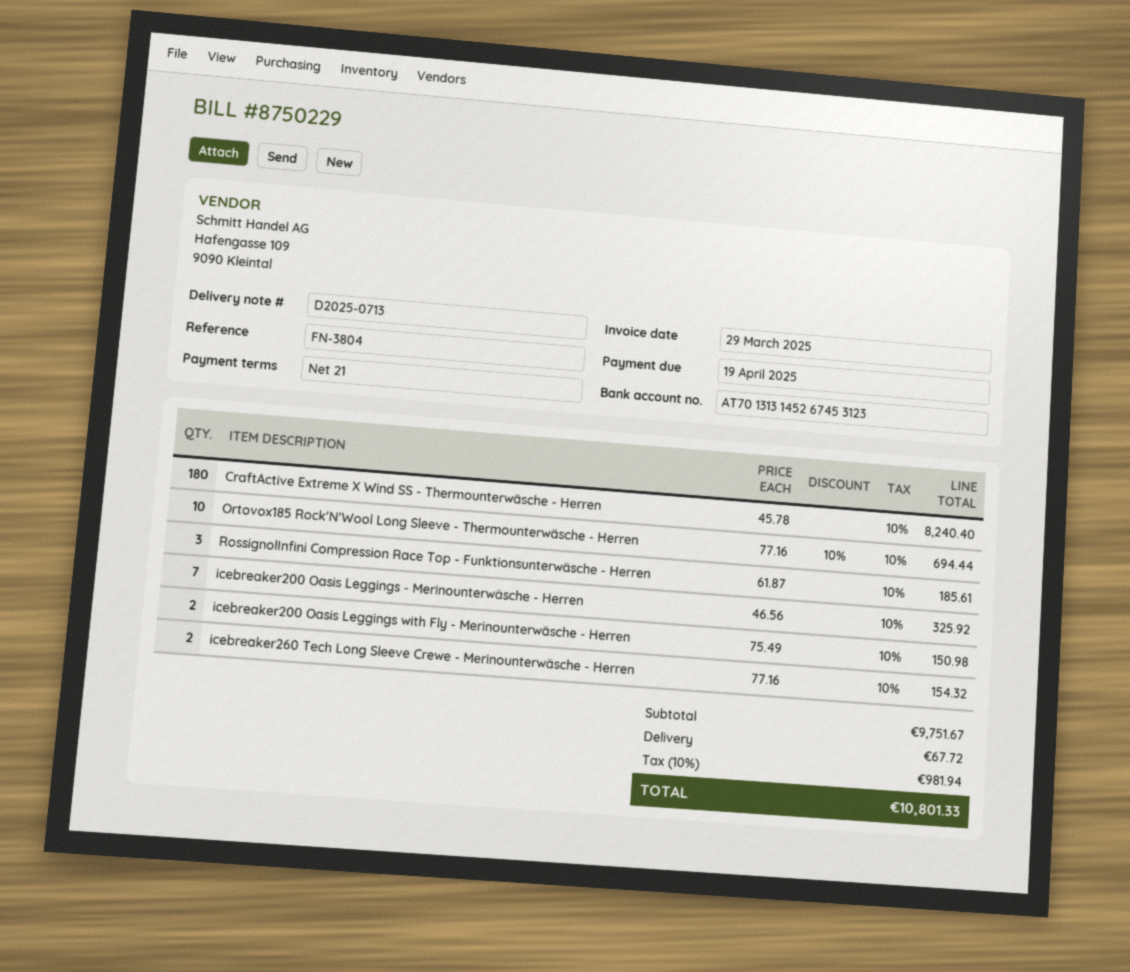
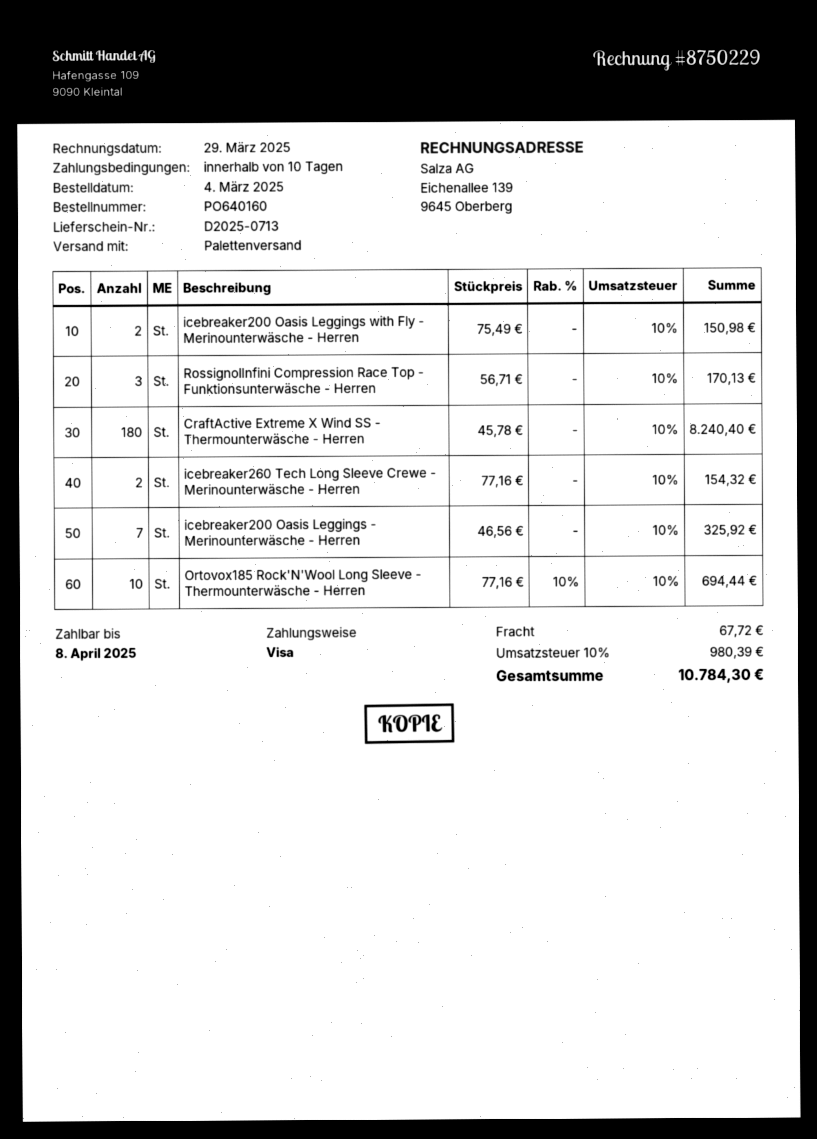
payment terms: 21 days -> 10 days
due date: 2025-04-19 -> 2025-04-08
RossignolInfini Compression Race Top - Funktionsunterwäsche - Herren: 3 x 61.87 = 185.61 -> 3 x 56.71 = 170.13
tax: 10% = 981.94 -> 10% = 980.39
total: 10801.33 -> 10784.30

